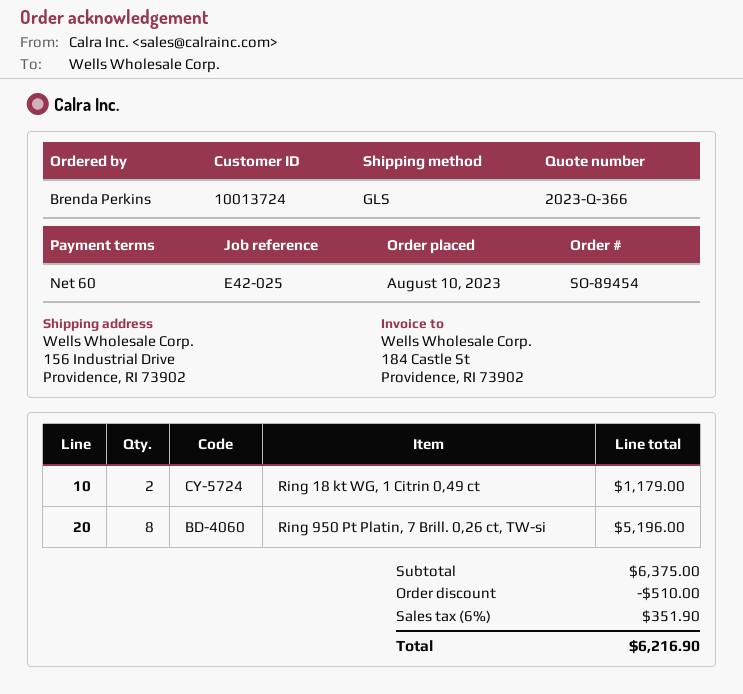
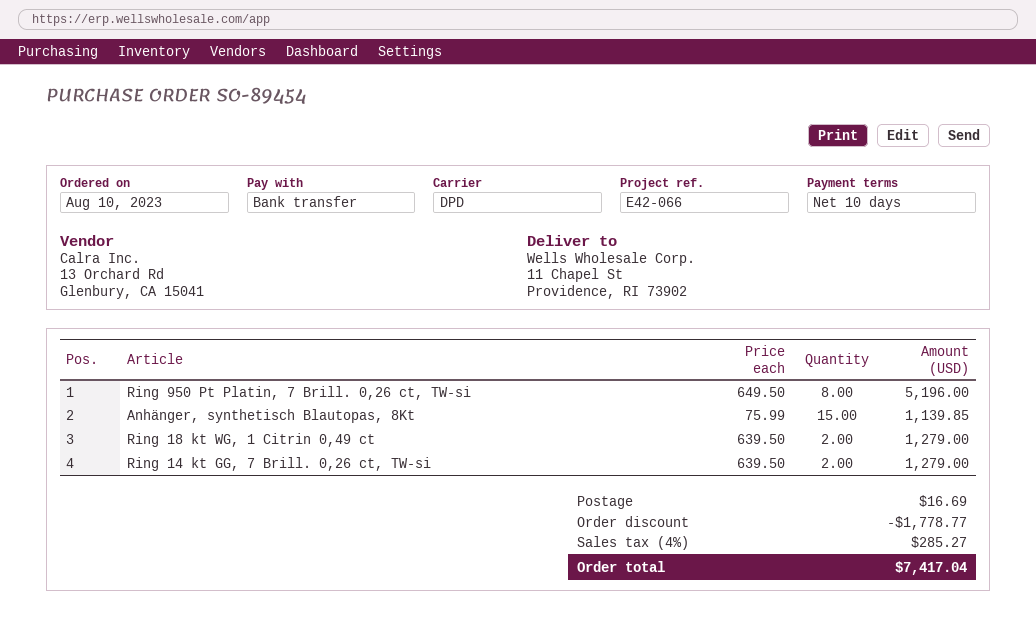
payment terms: 60 days -> 10 days
reference: E42-025 -> E42-066
shipping method: GLS -> DPD
ship to: 156 Industrial Drive, Providence, RI 73902 -> 11 Chapel St, Providence, RI 73902
Ring 18 kt WG, 1 Citrin 0,49 ct: 2 for 1179.00 -> 2 for 1279.00
Anhänger, synthetisch Blautopas, 8Kt: none -> 15 for 1139.85
Ring 14 kt GG, 7 Brill. 0,26 ct, TW-si: none -> 2 for 1279.00
discount: 510.00 -> 1778.77
shipping: none -> 16.69
tax: 6% = 351.90 -> 4% = 285.27
total: 6216.90 -> 7417.04

